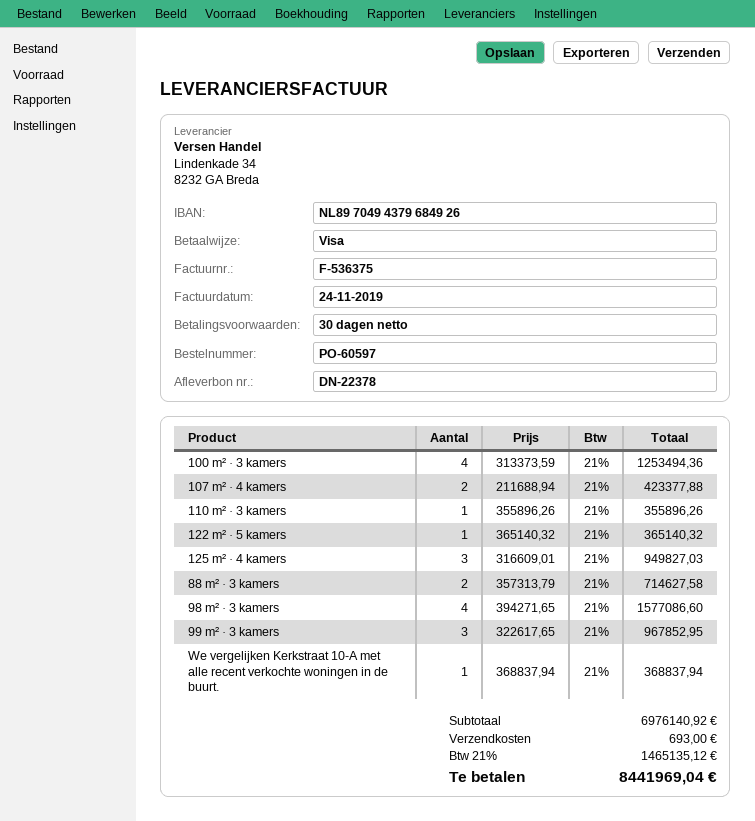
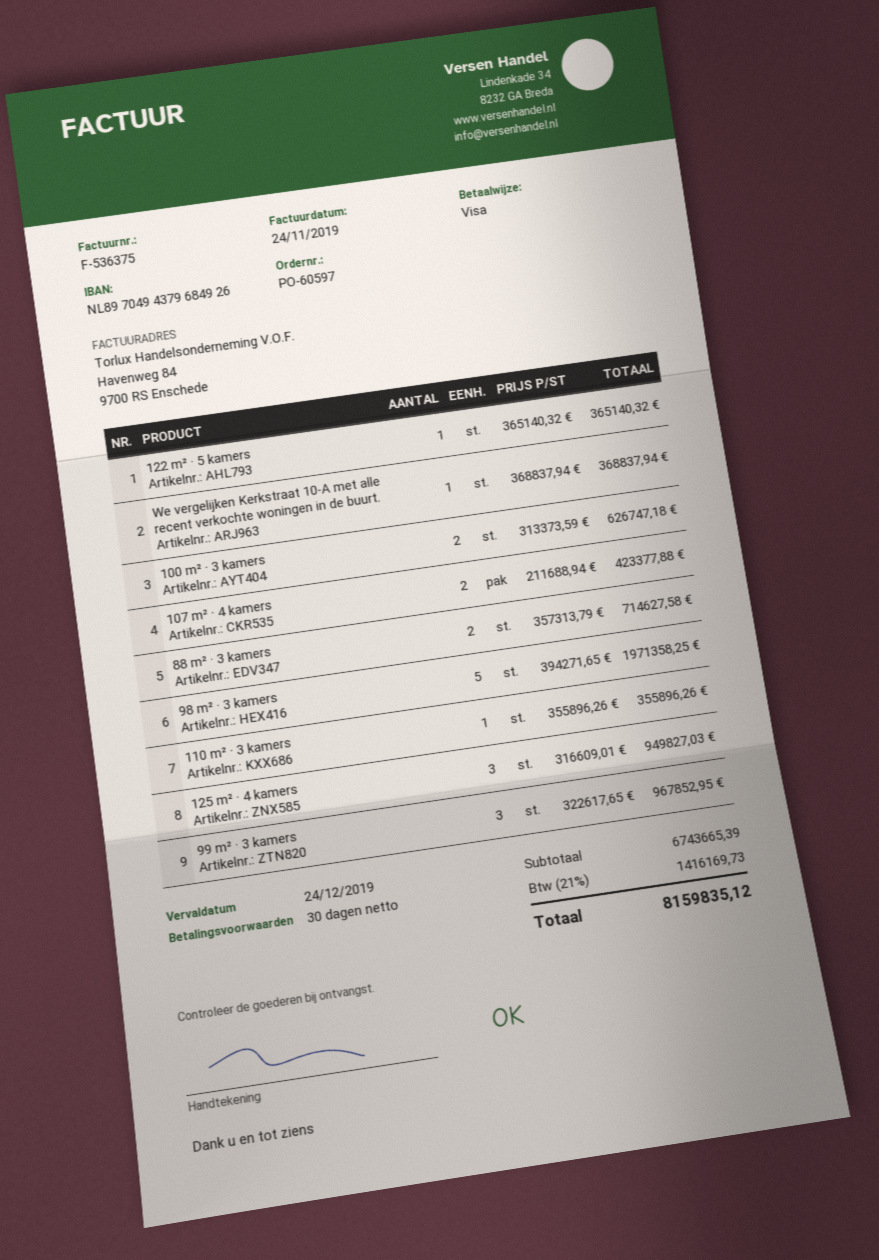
100 m² · 3 kamers: 4 x 313373.59 = 1253494.36 -> 2 x 313373.59 = 626747.18
98 m² · 3 kamers: 4 x 394271.65 = 1577086.60 -> 5 x 394271.65 = 1971358.25
subtotal: 6976140.92 -> 6743665.39
shipping: 693.00 -> none
tax: 21% = 1465135.12 -> 21% = 1416169.73
total: 8441969.04 -> 8159835.12

